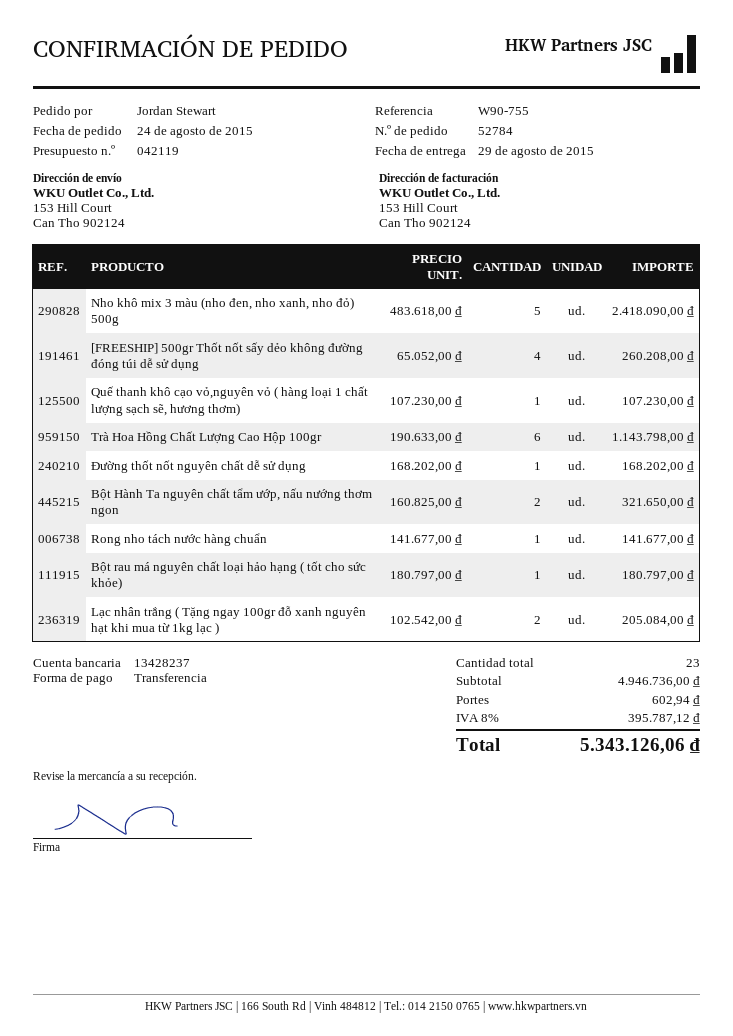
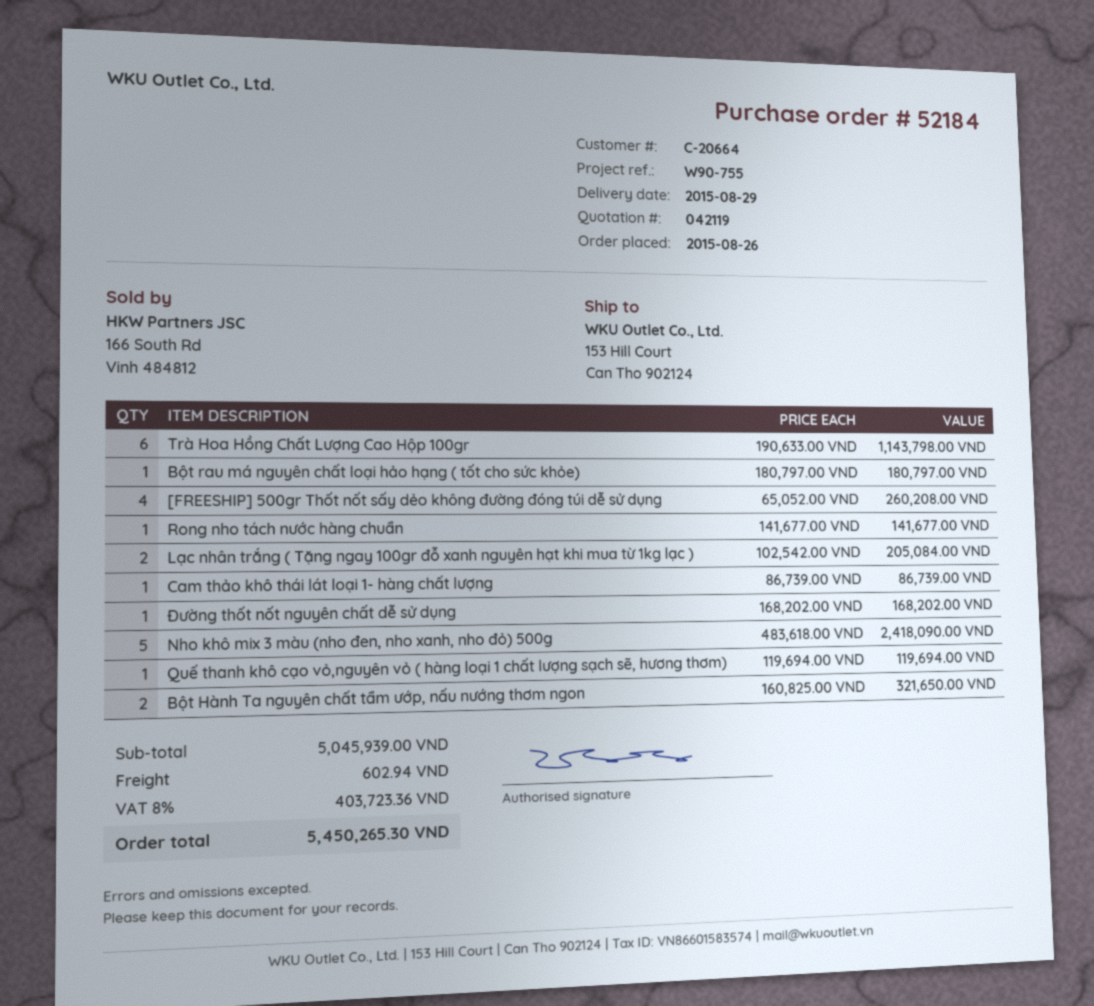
order number: 52784 -> 52184
order date: 2015-08-24 -> 2015-08-26
Quế thanh khô cạo vỏ,nguyên vỏ ( hàng loại 1 chất lượng sạch sẽ, hương thơm): 1 x 107230.00 = 107230.00 -> 1 x 119694.00 = 119694.00
Cam thảo khô thái lát loại 1- hàng chất lượng: none -> 1 x 86739.00 = 86739.00
subtotal: 4946736.00 -> 5045939.00
tax: 8% = 395787.12 -> 8% = 403723.36
total: 5343126.06 -> 5450265.30

